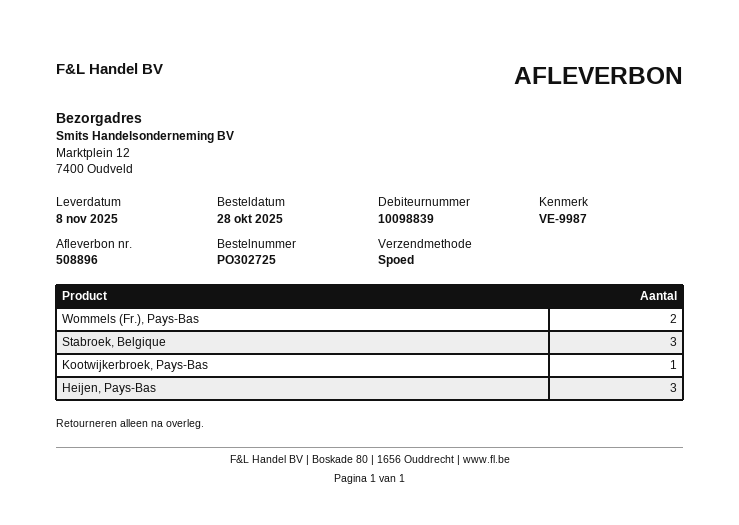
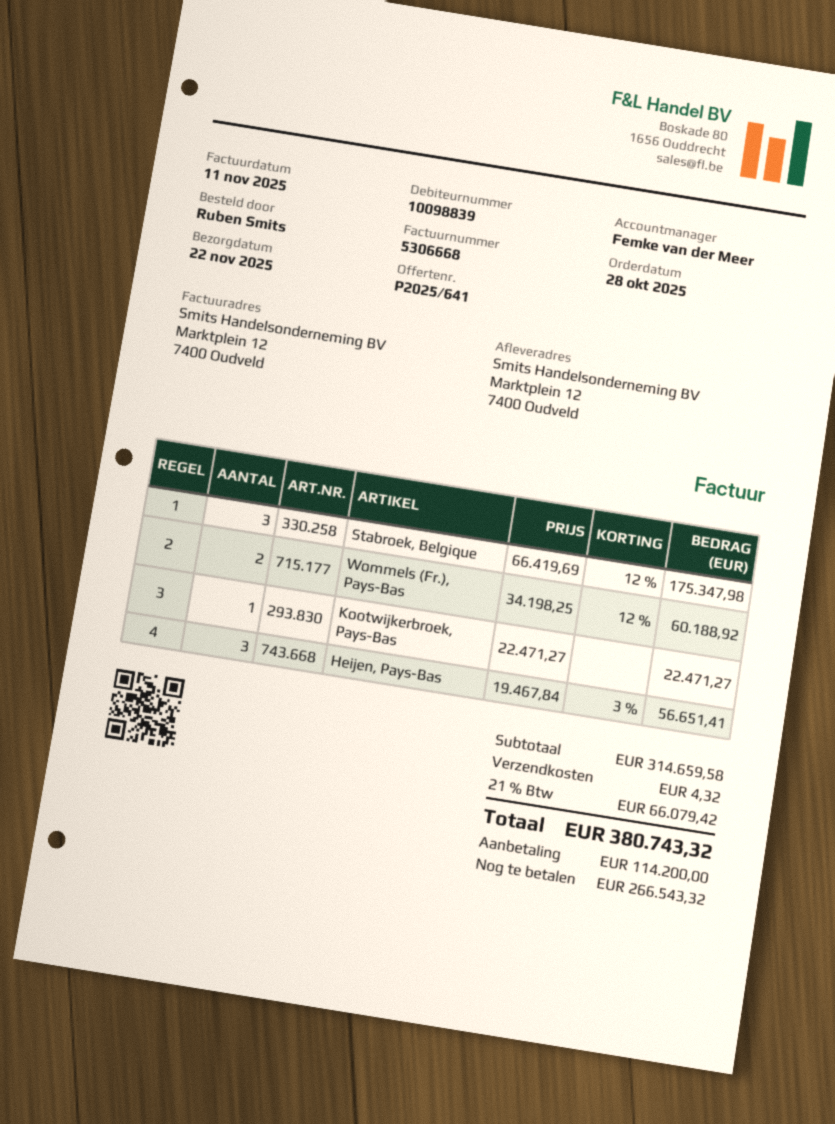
delivery date: 2025-11-08 -> 2025-11-22

